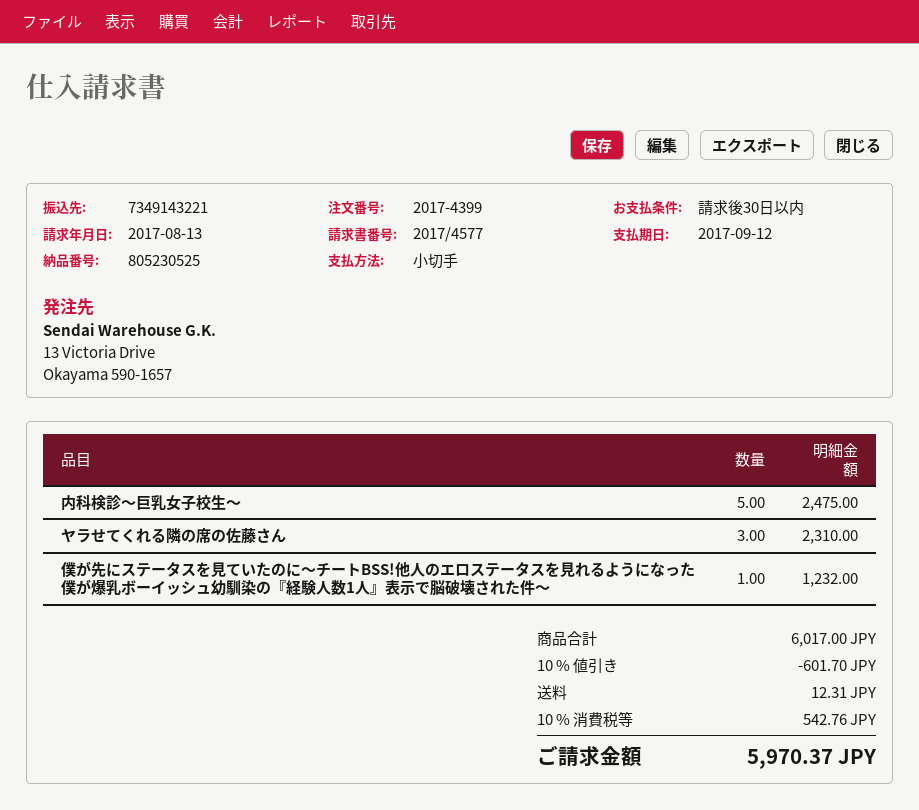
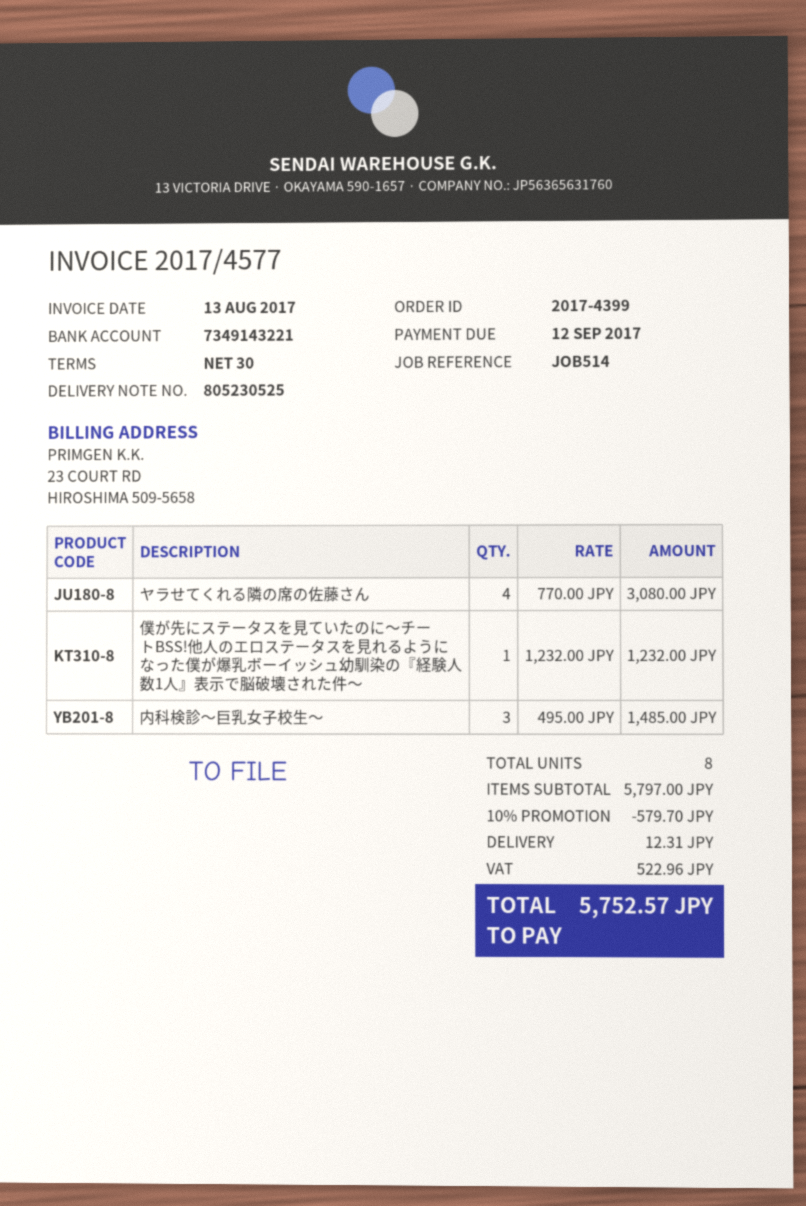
内科検診〜巨乳女子校生〜: 5 for 2475.00 -> 3 for 1485.00
ヤラせてくれる隣の席の佐藤さん: 3 for 2310.00 -> 4 for 3080.00
subtotal: 6017.00 -> 5797.00
discount: 10% = 601.70 -> 10% = 579.70
tax: 542.76 -> 522.96
total: 5970.37 -> 5752.57

